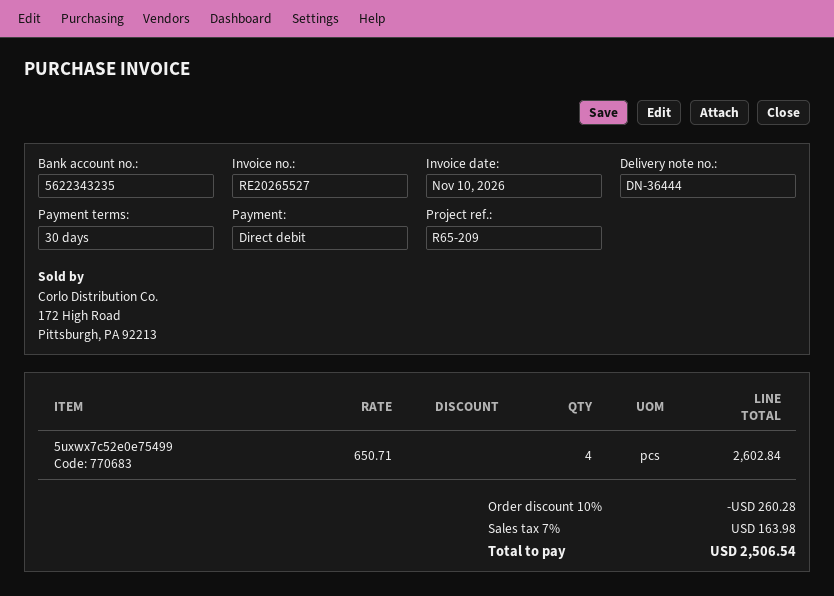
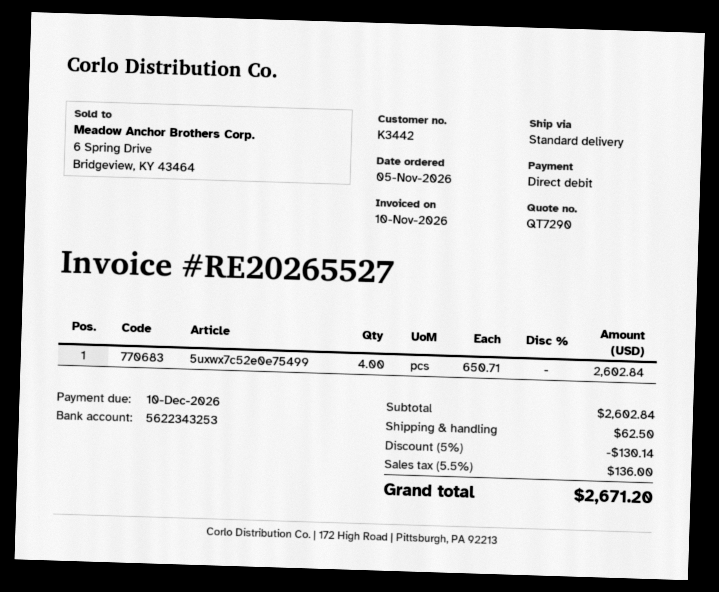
bank account: 5622343235 -> 5622343253
discount: 10% = 260.28 -> 5% = 130.14
shipping: none -> 62.50
tax: 7% = 163.98 -> 5.5% = 136.00
total: 2506.54 -> 2671.20

